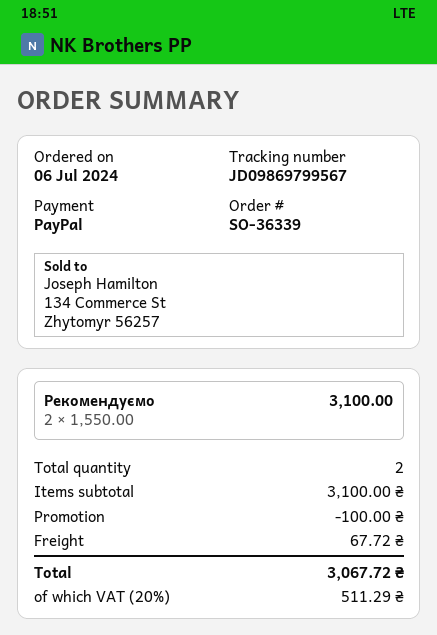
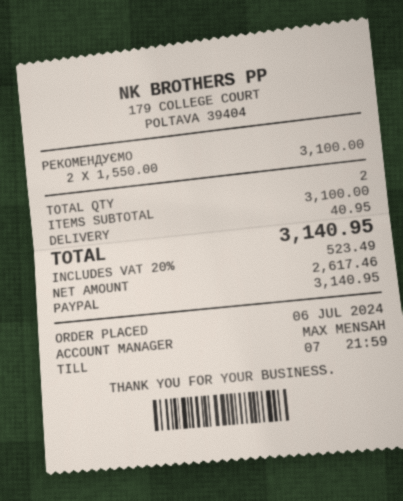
discount: 100.00 -> none
shipping: 67.72 -> 40.95
tax: 20% = 511.29 -> 20% = 523.49
total: 3067.72 -> 3140.95

